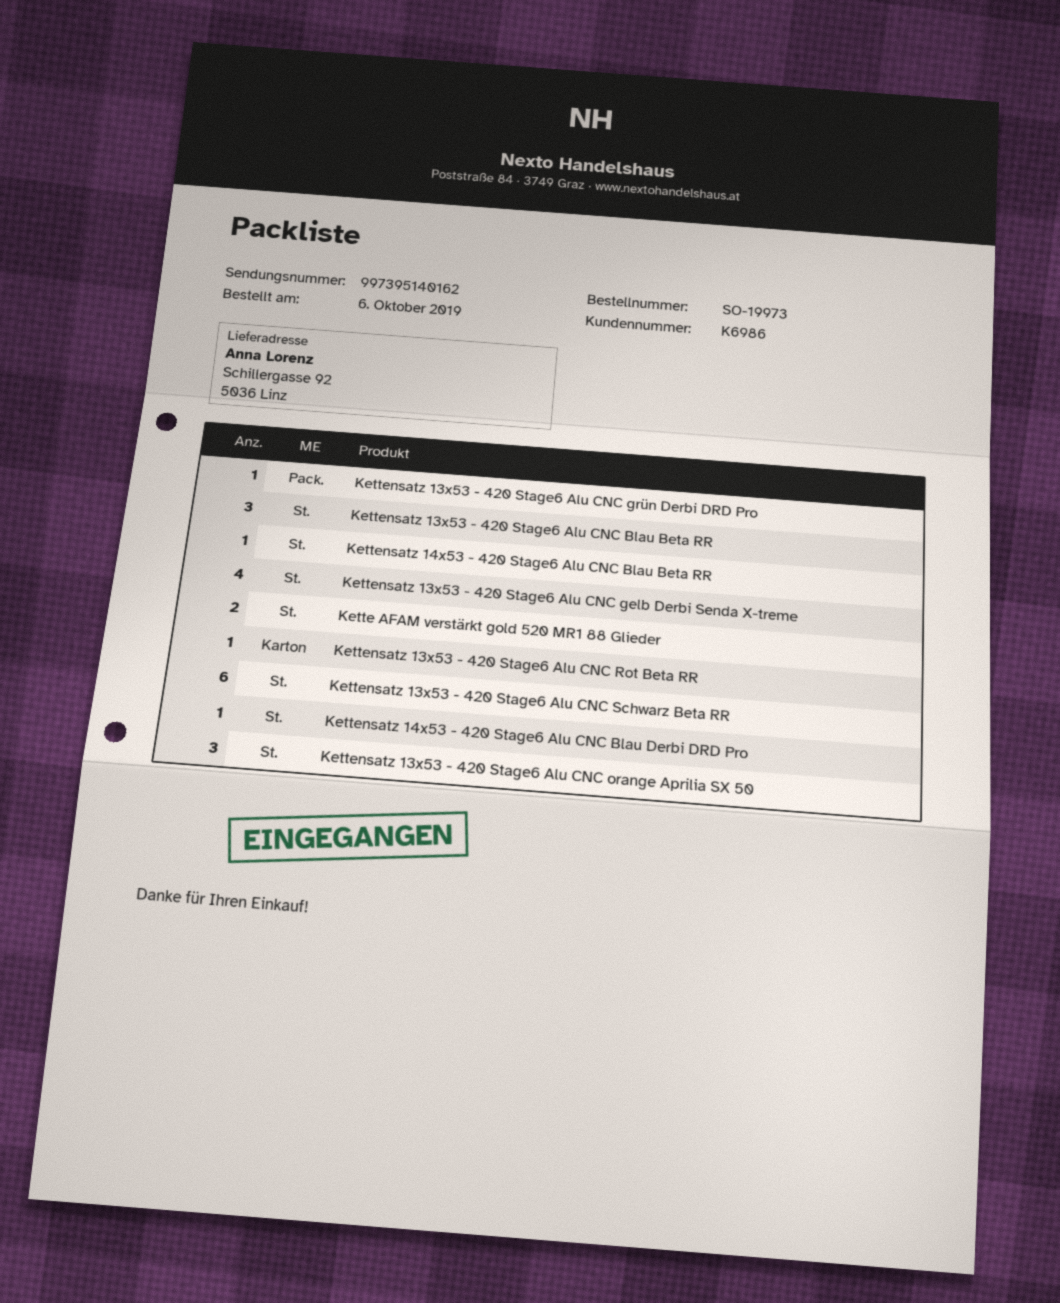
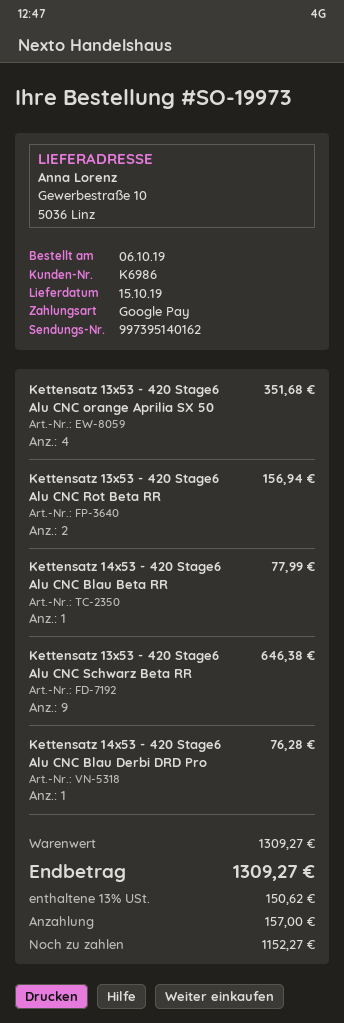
ship to: Schillergasse 92, 5036 Linz -> Gewerbestraße 10, 5036 Linz
Kettensatz 13x53 - 420 Stage6 Alu CNC grün Derbi DRD Pro: 1 -> none
Kettensatz 13x53 - 420 Stage6 Alu CNC Blau Beta RR: 3 -> none
Kettensatz 13x53 - 420 Stage6 Alu CNC gelb Derbi Senda X-treme: 4 -> none
Kette AFAM verstärkt gold 520 MR1 88 Glieder: 2 -> none
Kettensatz 13x53 - 420 Stage6 Alu CNC Rot Beta RR: 1 -> 2
Kettensatz 13x53 - 420 Stage6 Alu CNC Schwarz Beta RR: 6 -> 9
Kettensatz 13x53 - 420 Stage6 Alu CNC orange Aprilia SX 50: 3 -> 4

